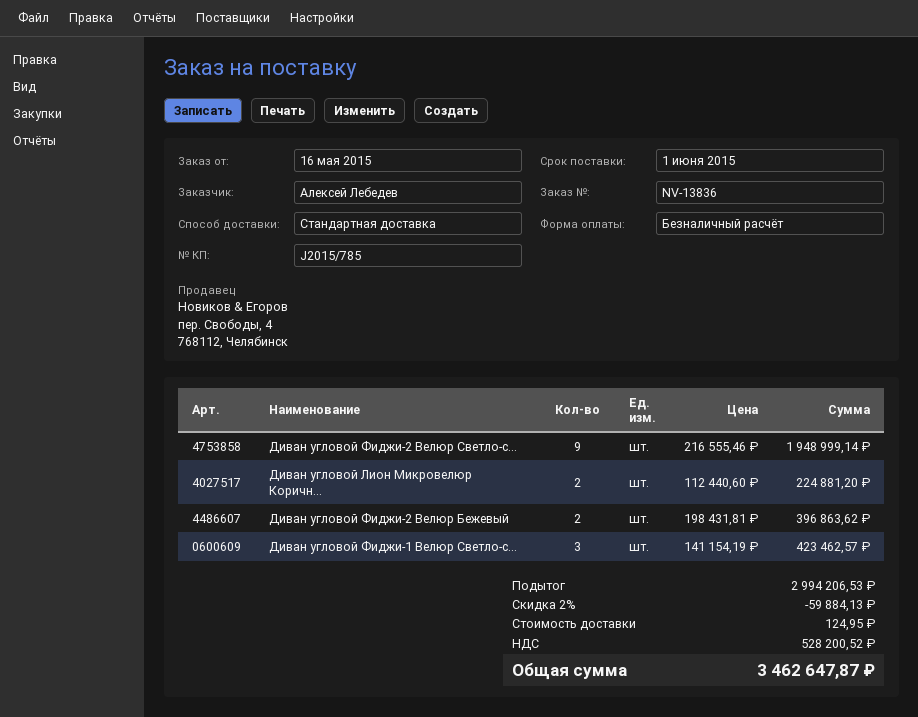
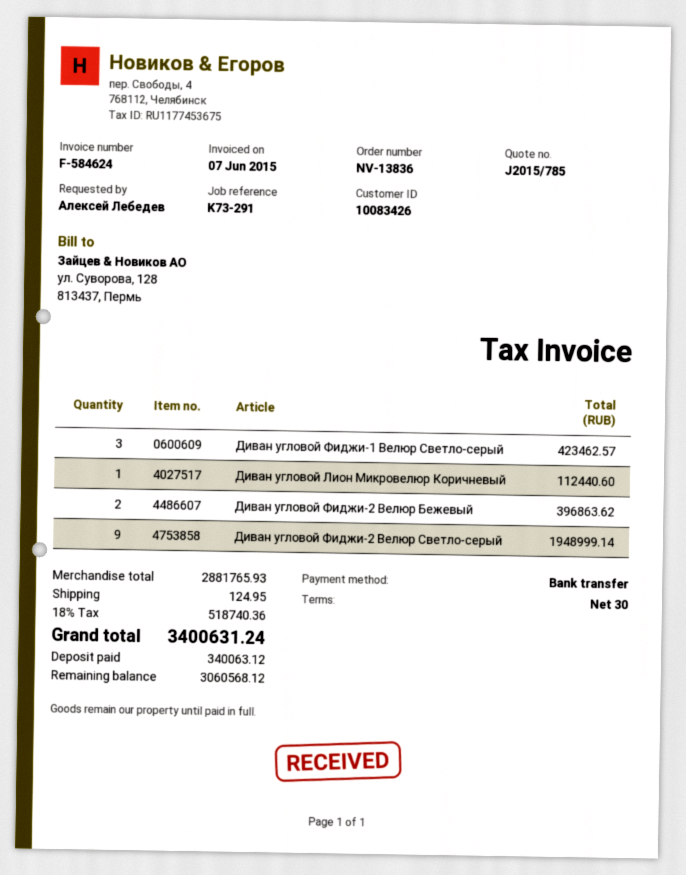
Диван угловой Лион Микровелюр Коричн...: 2 for 224881.20 -> 1 for 112440.60
subtotal: 2994206.53 -> 2881765.93
discount: 2% = 59884.13 -> none
tax: 528200.52 -> 518740.36
total: 3462647.87 -> 3400631.24

